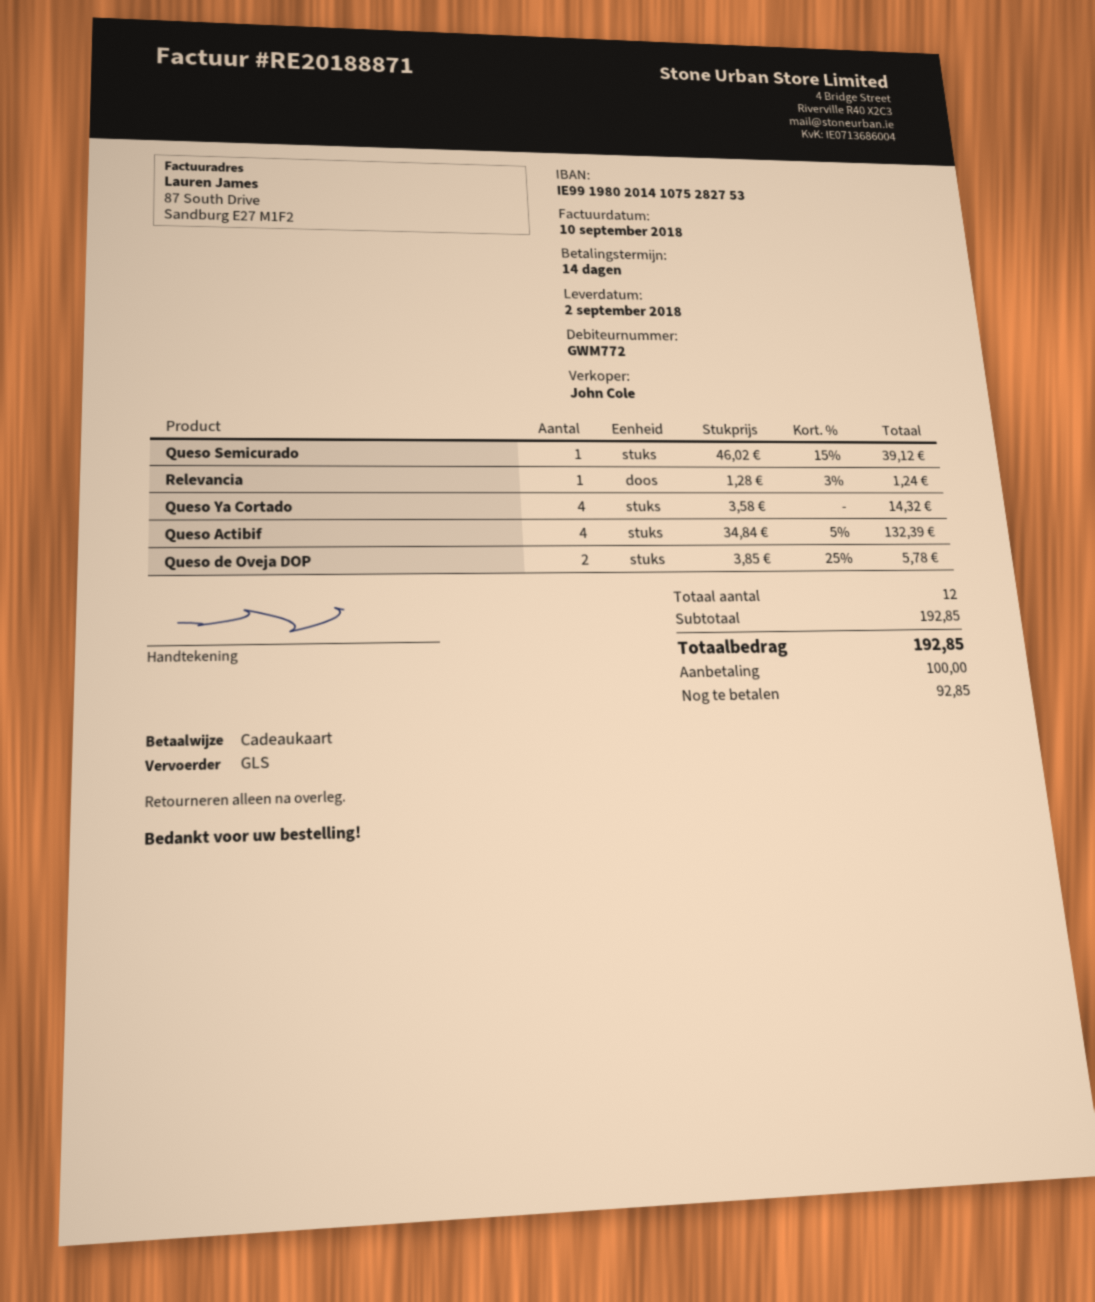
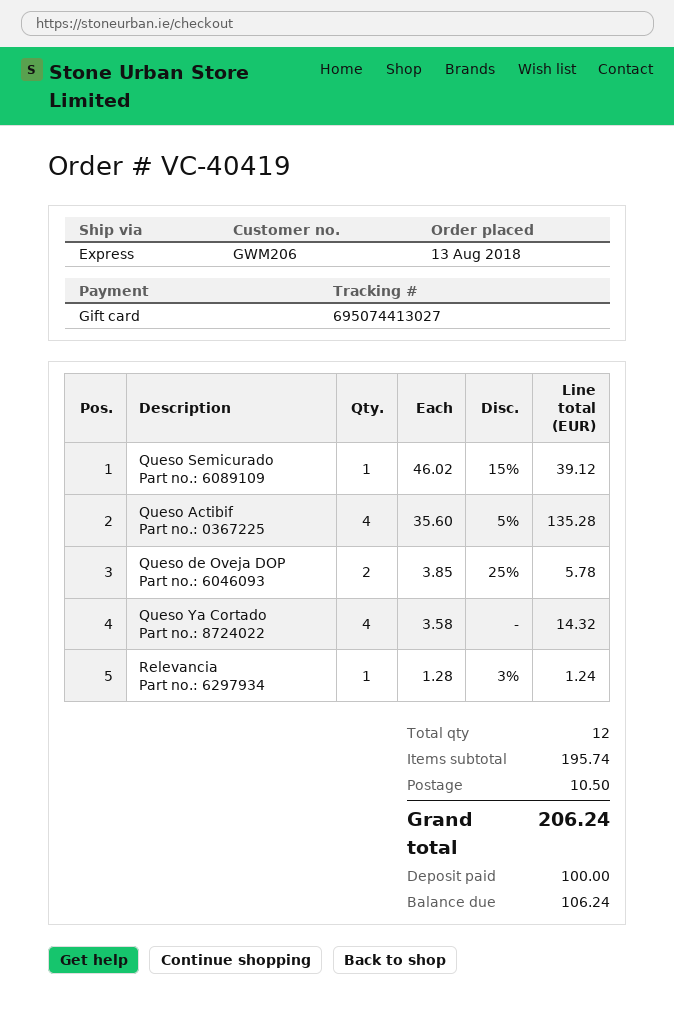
customer number: GWM772 -> GWM206
shipping method: GLS -> express
Queso Actibif: 4 x 34.84 - 5% = 132.39 -> 4 x 35.60 - 5% = 135.28
subtotal: 192.85 -> 195.74
shipping: none -> 10.50
total: 192.85 -> 206.24
balance: 92.85 -> 106.24

